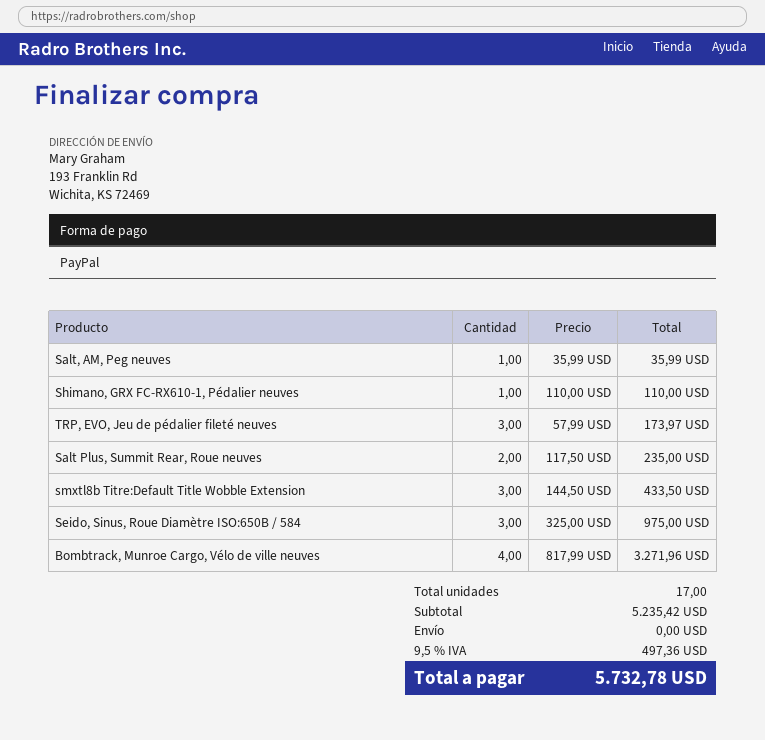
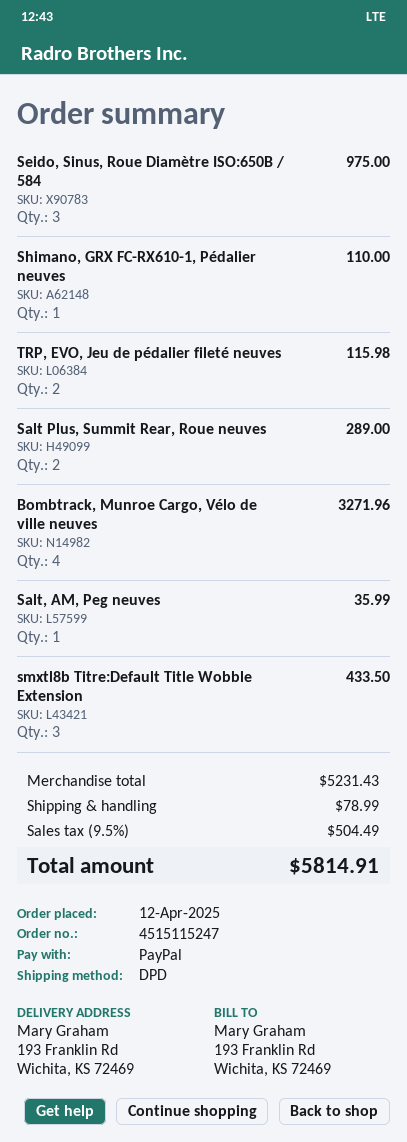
TRP, EVO, Jeu de pédalier fileté neuves: 3 for 173.97 -> 2 for 115.98
Salt Plus, Summit Rear, Roue neuves: 2 for 235.00 -> 2 for 289.00
subtotal: 5235.42 -> 5231.43
shipping: 0.00 -> 78.99
tax: 9.5% = 497.36 -> 9.5% = 504.49
total: 5732.78 -> 5814.91

